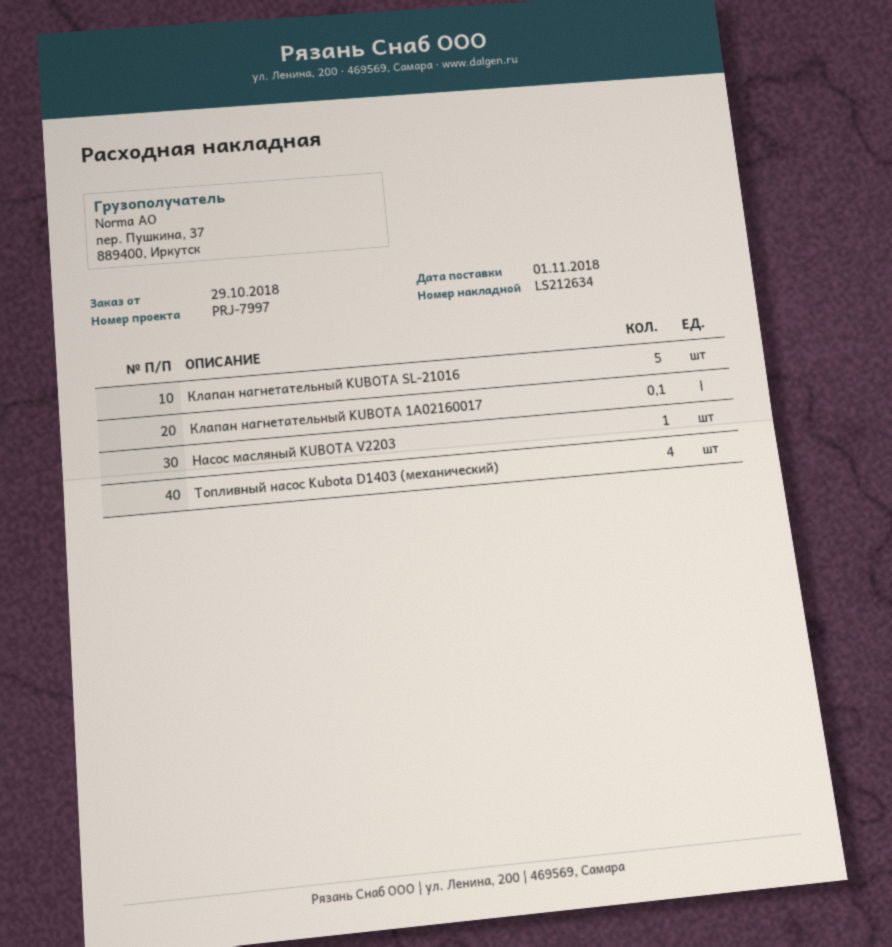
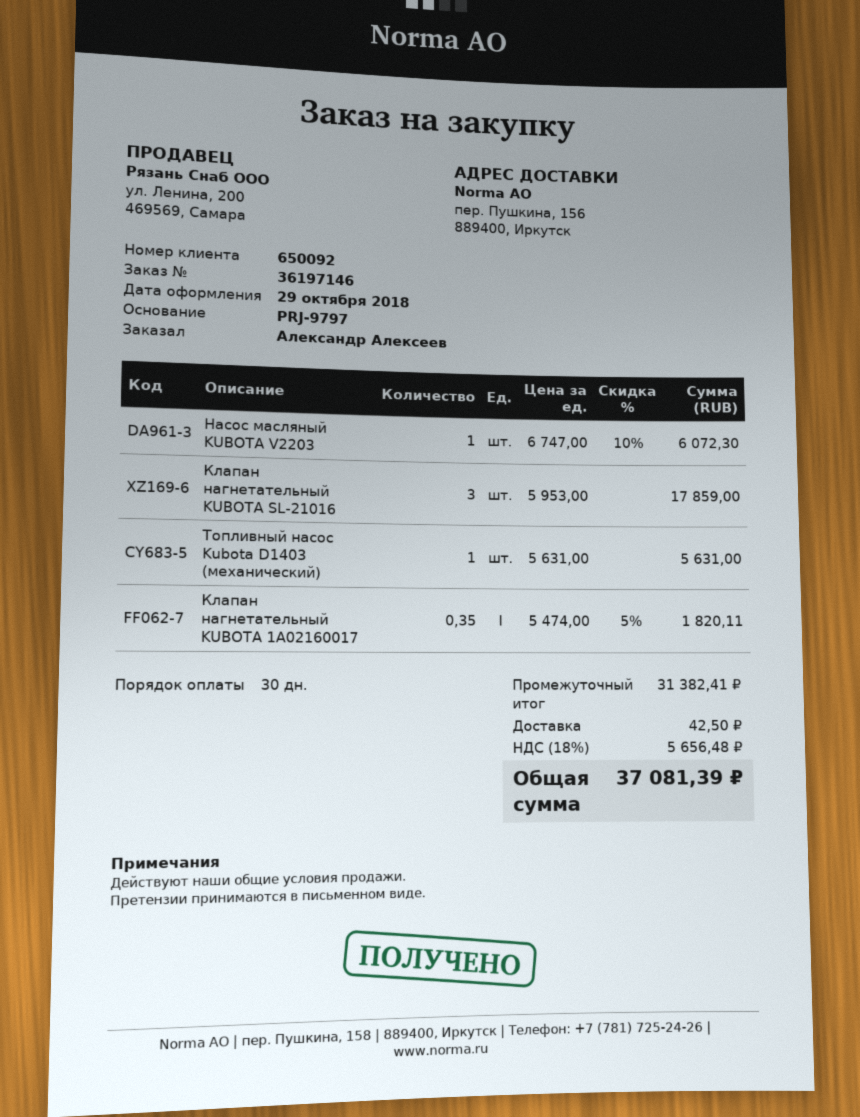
reference: PRJ-7997 -> PRJ-9797
ship to: пер. Пушкина, 37, 889400, Иркутск -> пер. Пушкина, 156, 889400, Иркутск
Клапан нагнетательный KUBOTA SL-21016: 5 -> 3
Клапан нагнетательный KUBOTA 1A02160017: 0.1 -> 0.35
Топливный насос Kubota D1403 (механический): 4 -> 1

